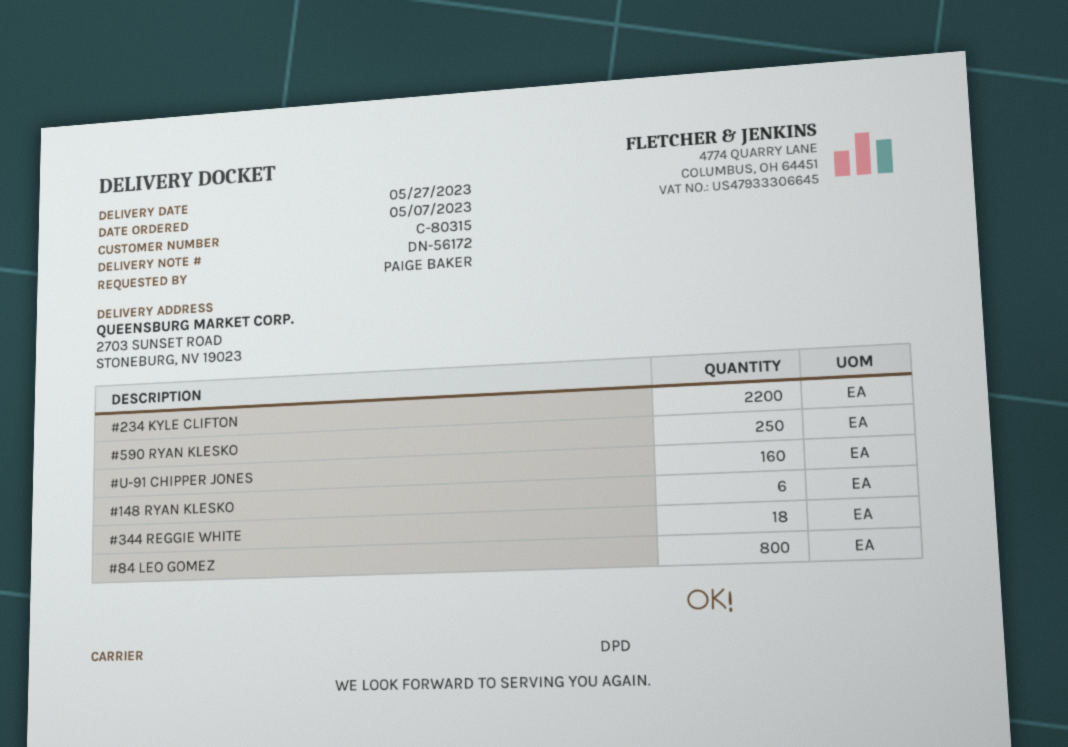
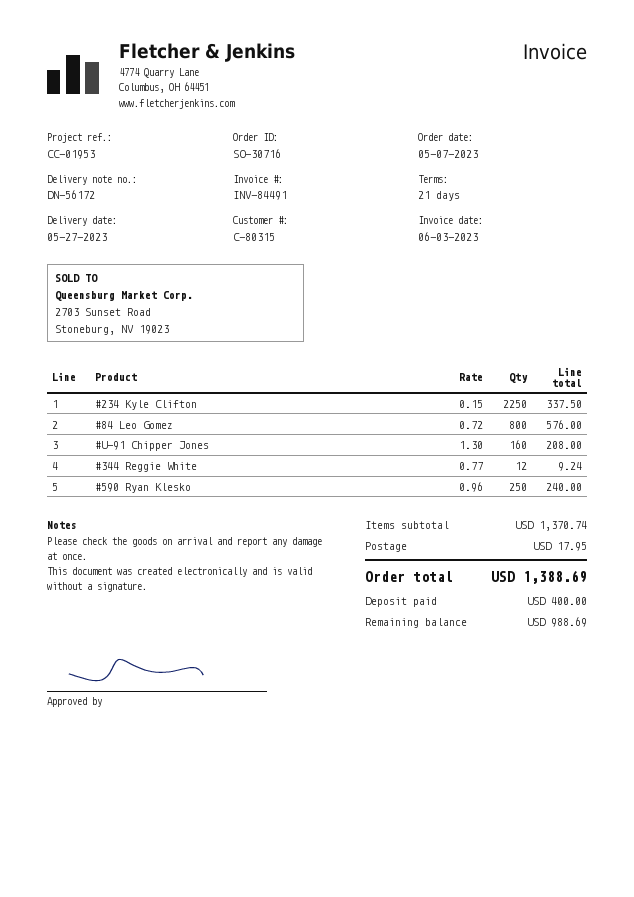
#234 KYLE CLIFTON: 2200 -> 2250
#148 RYAN KLESKO: 6 -> none
#344 REGGIE WHITE: 18 -> 12

